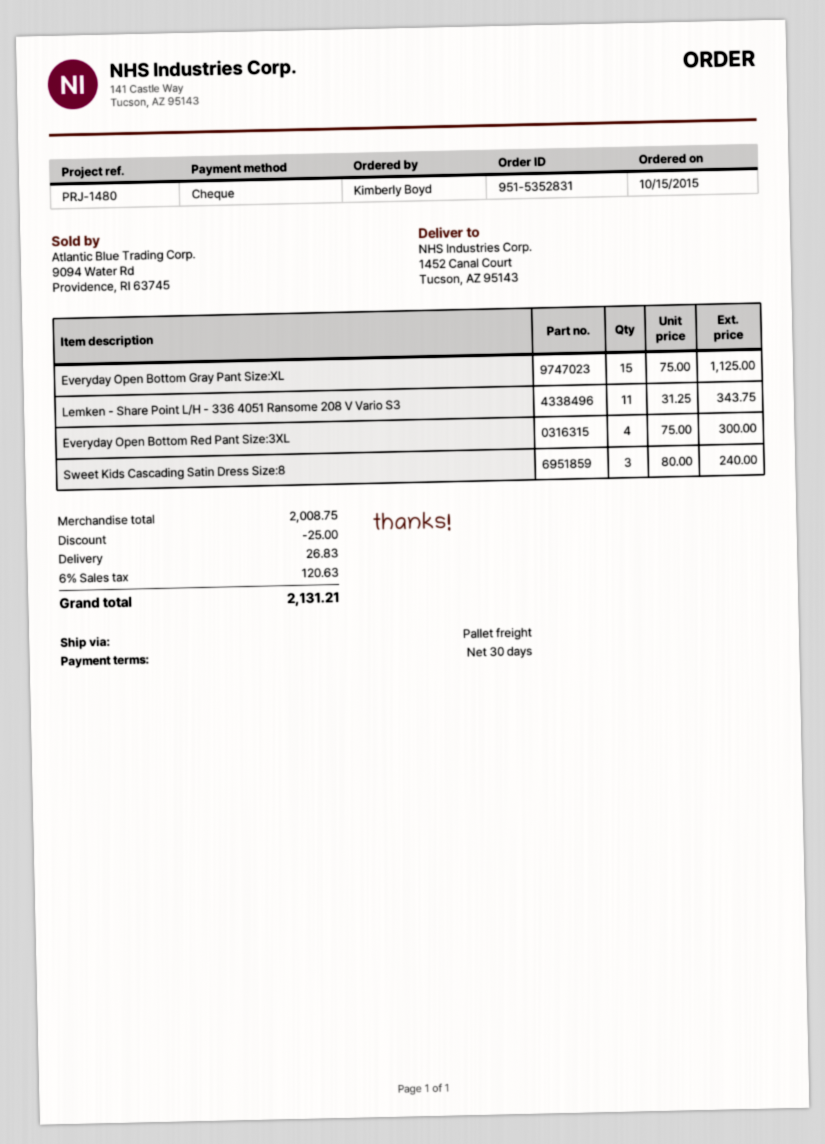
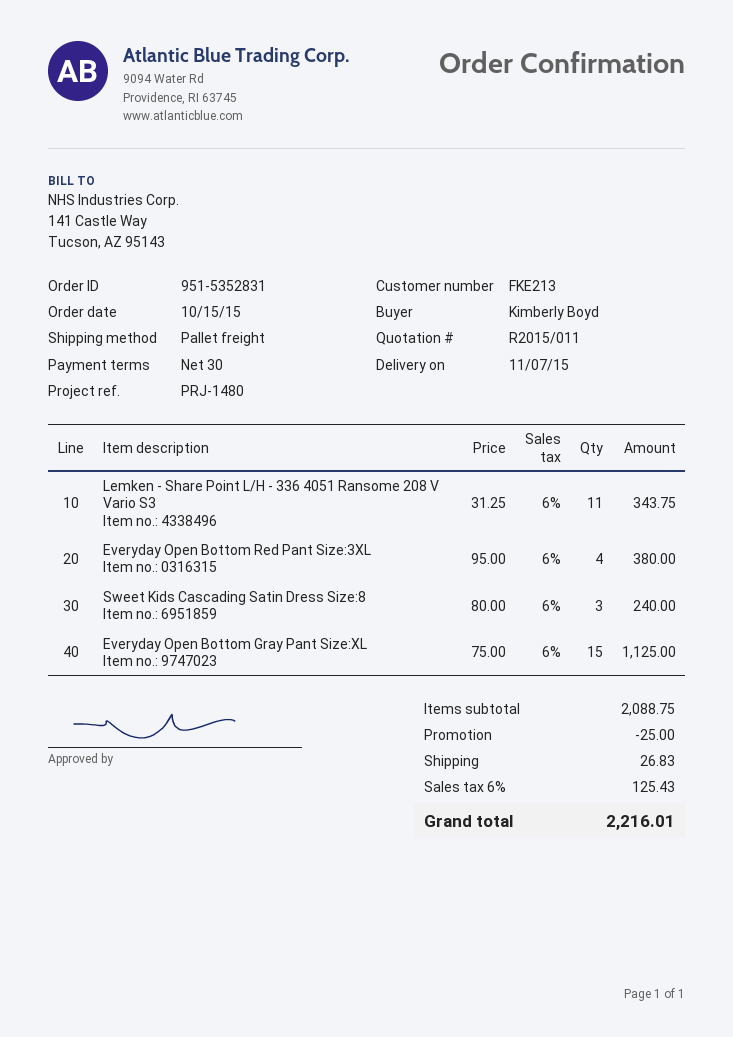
Everyday Open Bottom Red Pant Size:3XL: 4 x 75.00 = 300.00 -> 4 x 95.00 = 380.00
subtotal: 2008.75 -> 2088.75
tax: 6% = 120.63 -> 6% = 125.43
total: 2131.21 -> 2216.01

